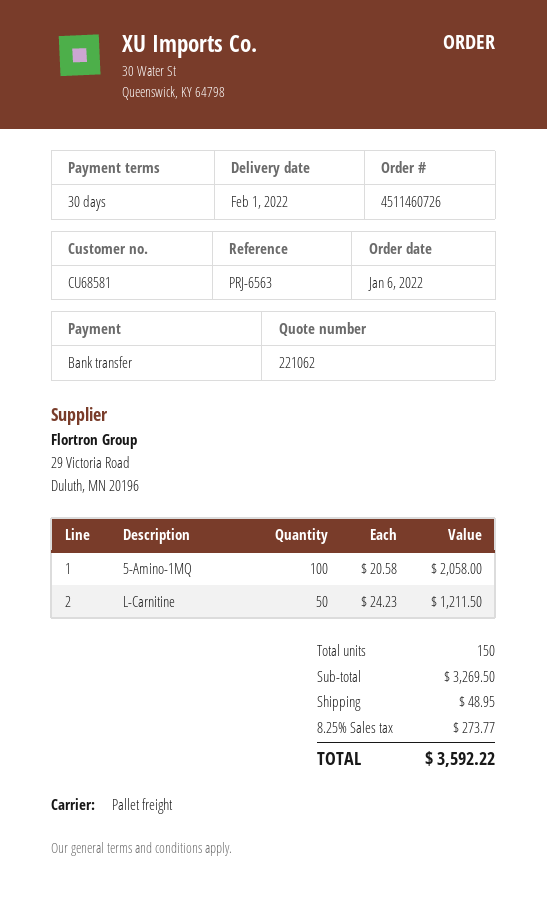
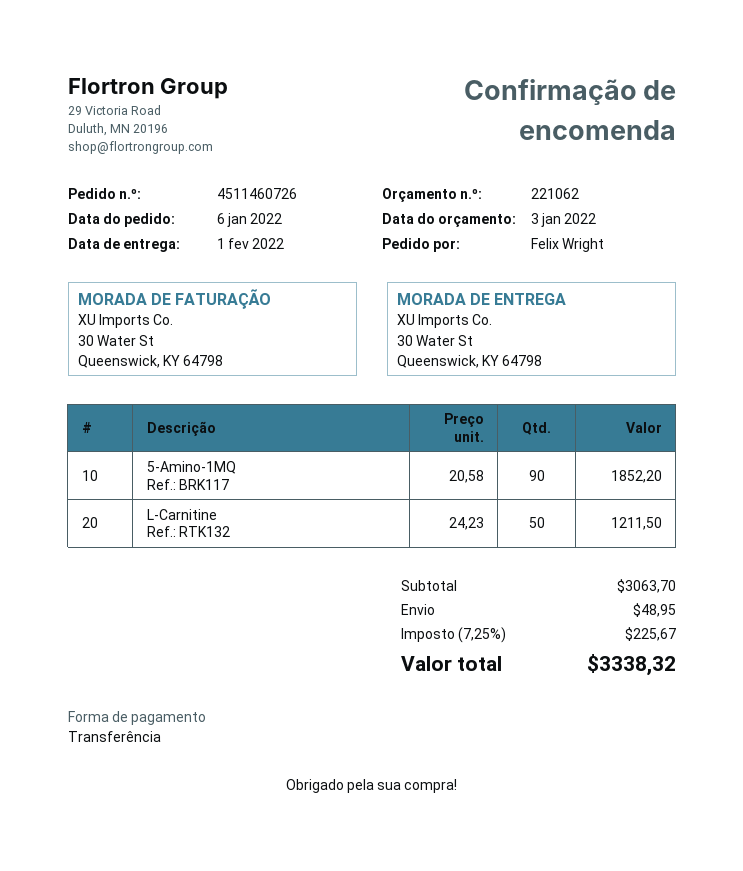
5-Amino-1MQ: 100 x 20.58 = 2058.00 -> 90 x 20.58 = 1852.20
subtotal: 3269.50 -> 3063.70
tax: 8.25% = 273.77 -> 7.25% = 225.67
total: 3592.22 -> 3338.32

